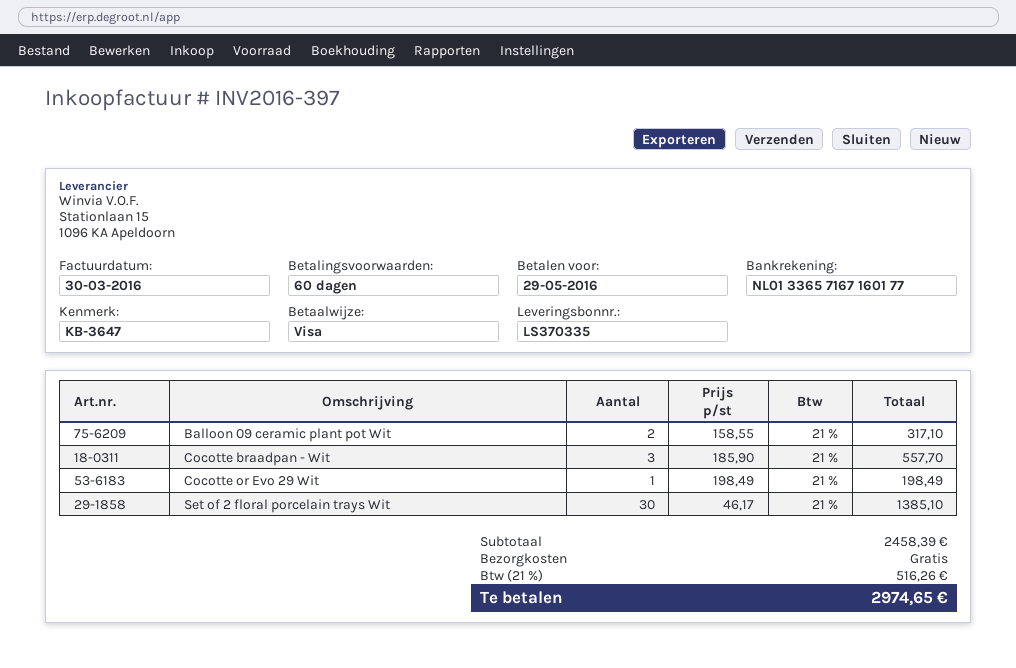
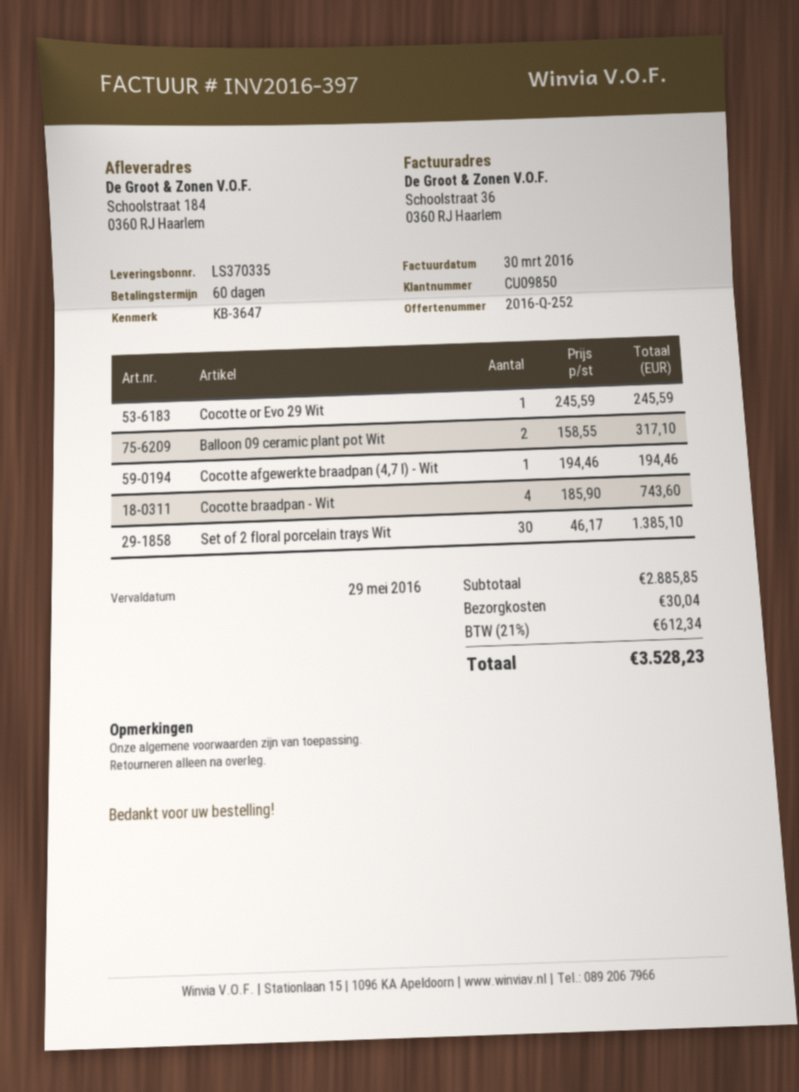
Cocotte braadpan - Wit: 3 x 185.90 = 557.70 -> 4 x 185.90 = 743.60
Cocotte or Evo 29 Wit: 1 x 198.49 = 198.49 -> 1 x 245.59 = 245.59
Cocotte afgewerkte braadpan (4,7 l) - Wit: none -> 1 x 194.46 = 194.46
subtotal: 2458.39 -> 2885.85
shipping: 0.00 -> 30.04
tax: 21% = 516.26 -> 21% = 612.34
total: 2974.65 -> 3528.23

